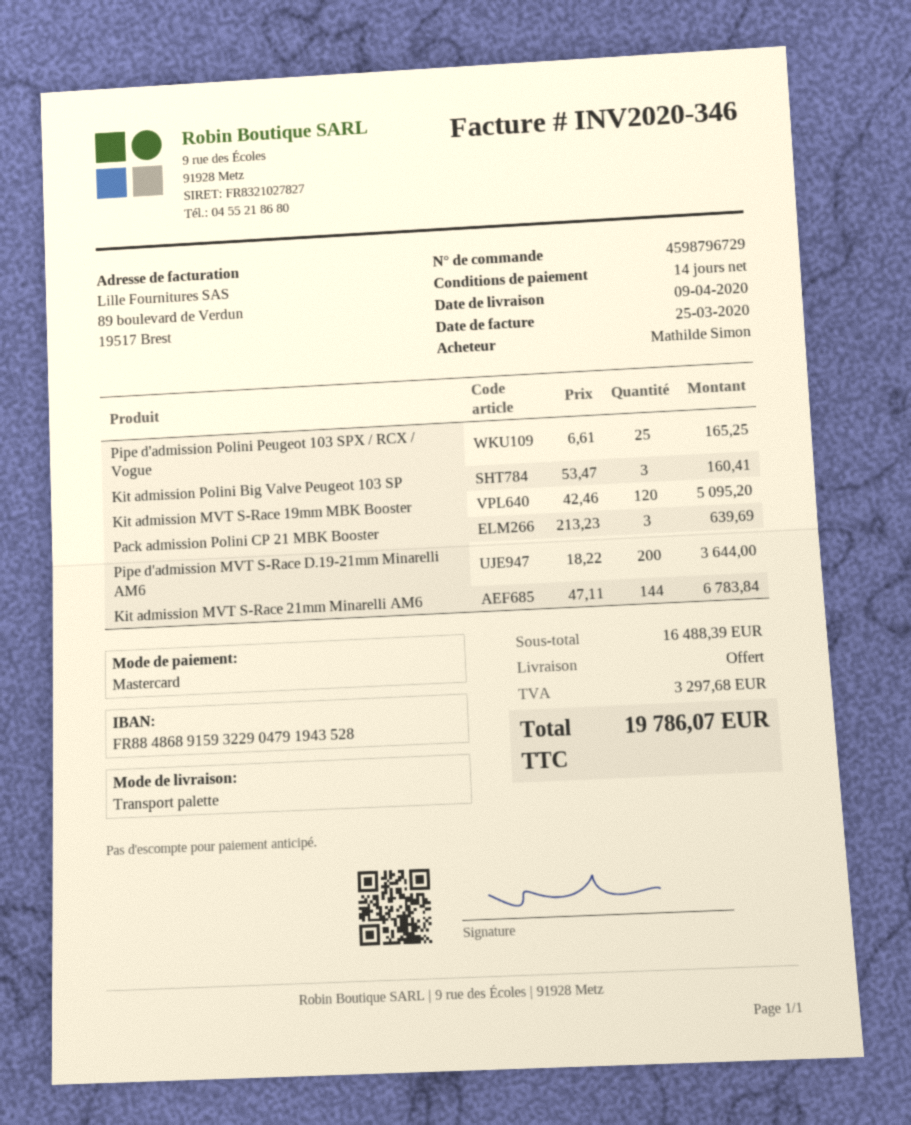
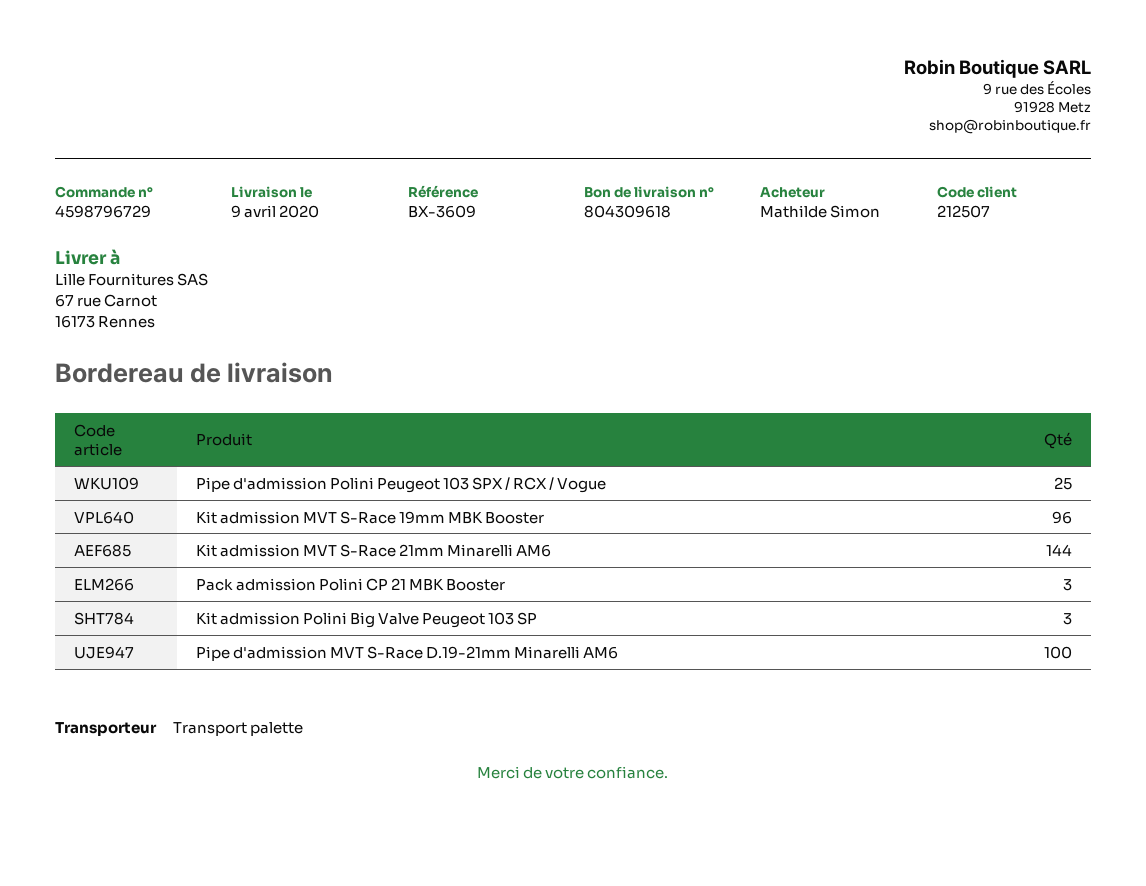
Kit admission MVT S-Race 19mm MBK Booster: 120 -> 96
Pipe d'admission MVT S-Race D.19-21mm Minarelli AM6: 200 -> 100

